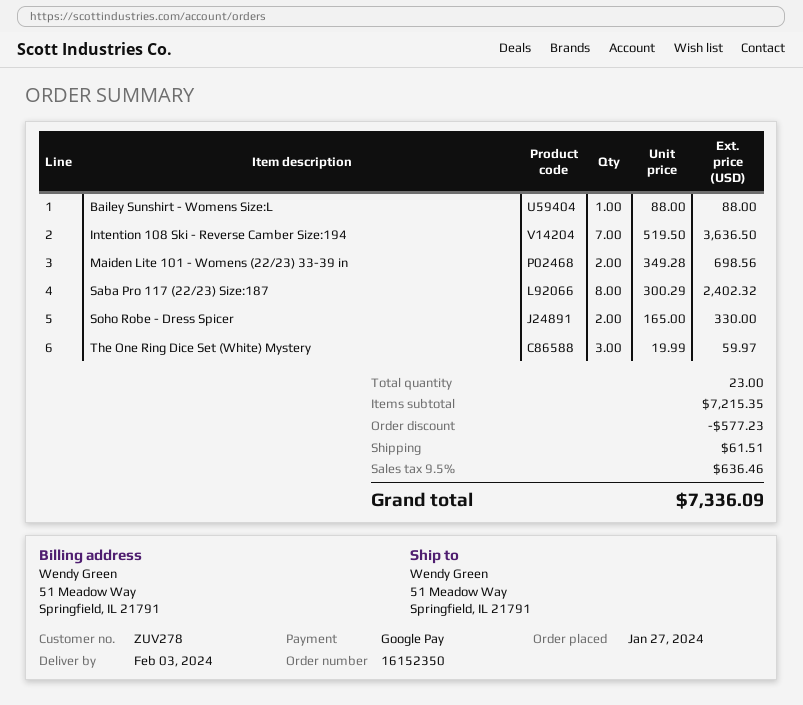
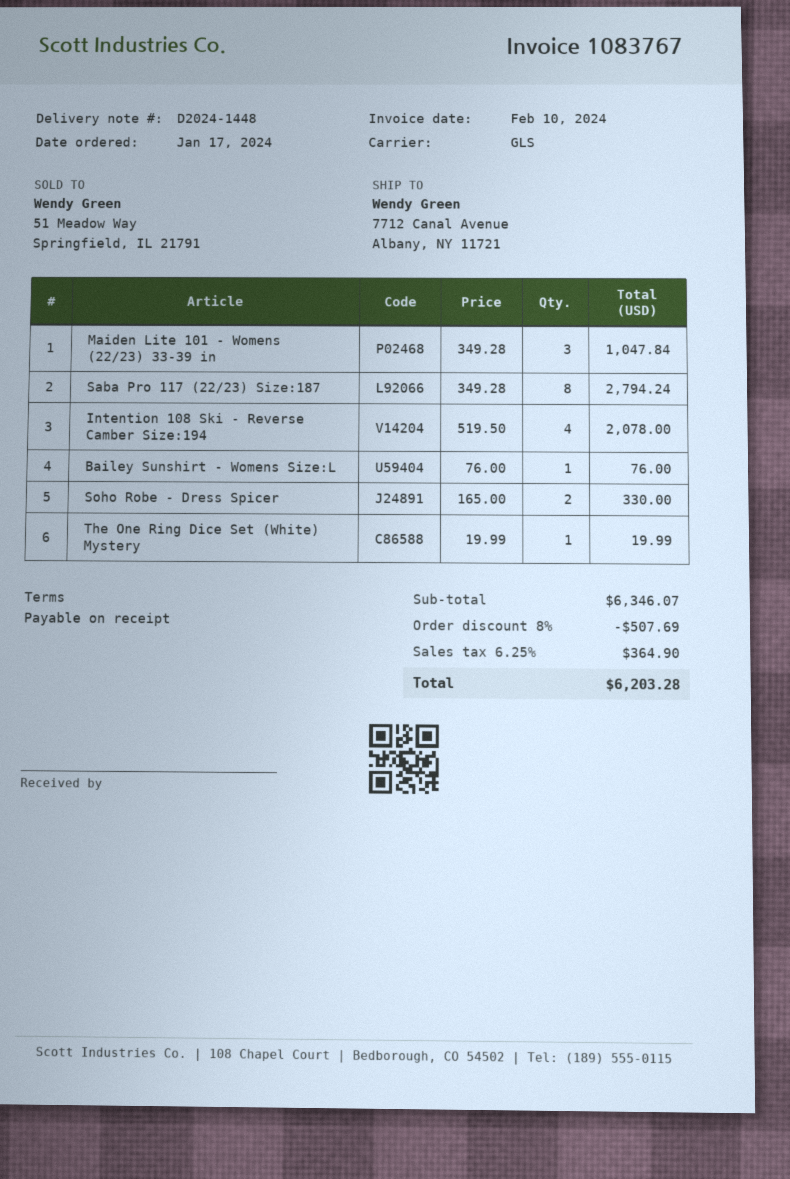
order date: 2024-01-27 -> 2024-01-17
ship to: 51 Meadow Way, Springfield, IL 21791 -> 7712 Canal Avenue, Albany, NY 11721
Bailey Sunshirt - Womens Size:L: 1 x 88.00 = 88.00 -> 1 x 76.00 = 76.00
Intention 108 Ski - Reverse Camber Size:194: 7 x 519.50 = 3636.50 -> 4 x 519.50 = 2078.00
Maiden Lite 101 - Womens (22/23) 33-39 in: 2 x 349.28 = 698.56 -> 3 x 349.28 = 1047.84
Saba Pro 117 (22/23) Size:187: 8 x 300.29 = 2402.32 -> 8 x 349.28 = 2794.24
The One Ring Dice Set (White) Mystery: 3 x 19.99 = 59.97 -> 1 x 19.99 = 19.99
subtotal: 7215.35 -> 6346.07
discount: 577.23 -> 507.69
shipping: 61.51 -> none
tax: 9.5% = 636.46 -> 6.25% = 364.90
total: 7336.09 -> 6203.28

